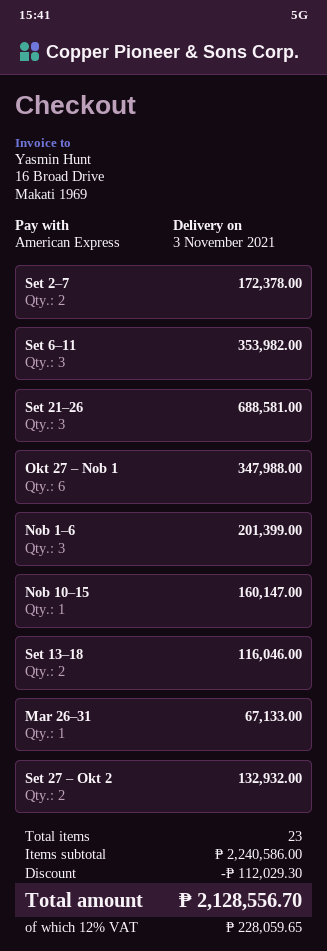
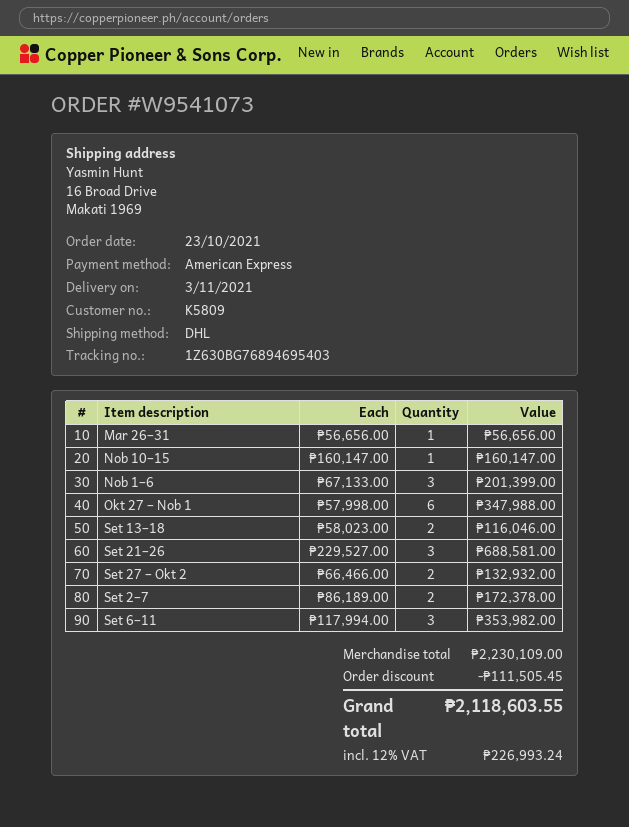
Mar 26–31: 1 for 67133.00 -> 1 for 56656.00
subtotal: 2240586.00 -> 2230109.00
discount: 112029.30 -> 111505.45
tax: 12% = 228059.65 -> 12% = 226993.24
total: 2128556.70 -> 2118603.55

